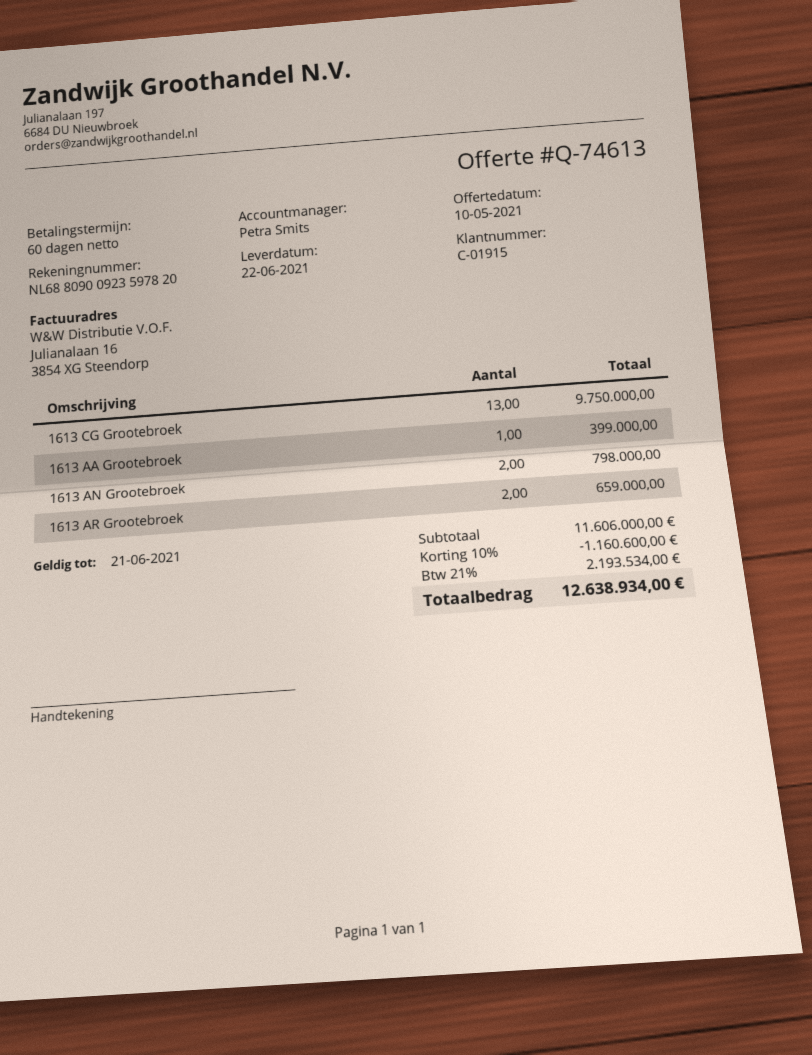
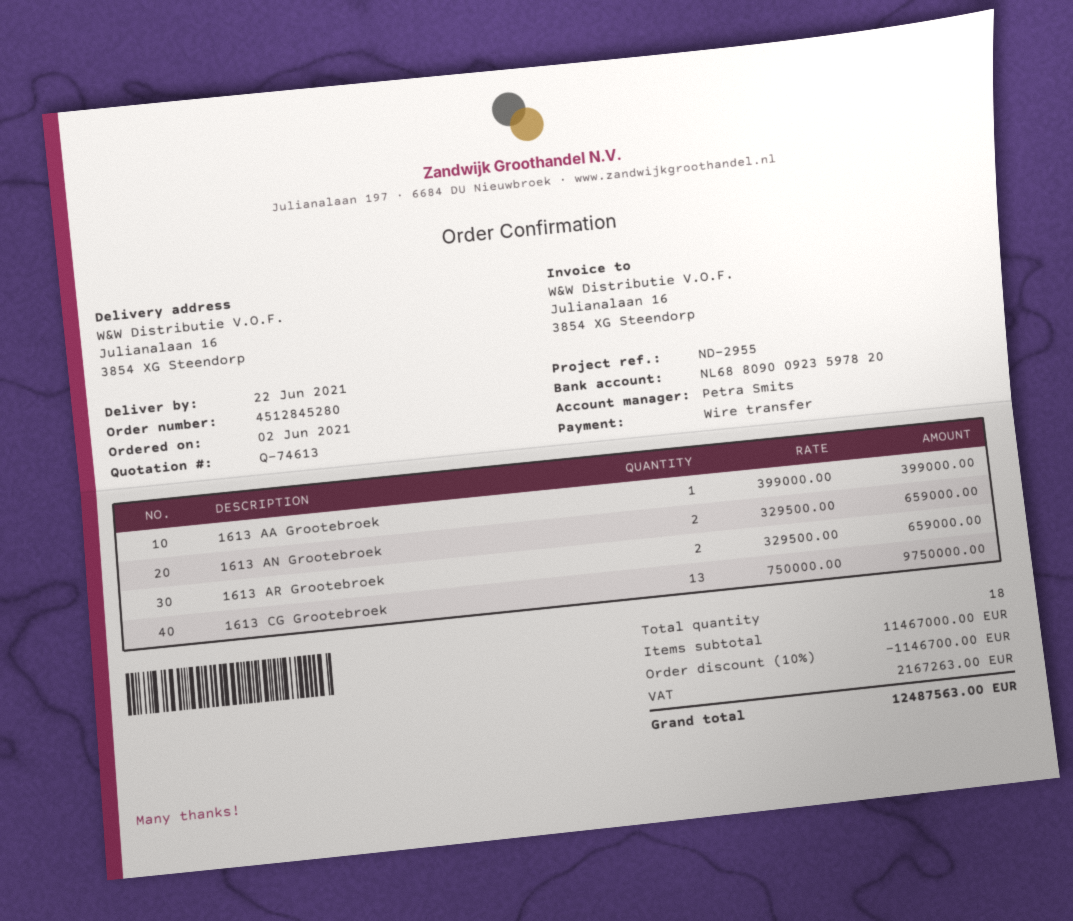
1613 AN Grootebroek: 2 for 798000.00 -> 2 for 659000.00
subtotal: 11606000.00 -> 11467000.00
discount: 10% = 1160600.00 -> 10% = 1146700.00
tax: 2193534.00 -> 2167263.00
total: 12638934.00 -> 12487563.00

